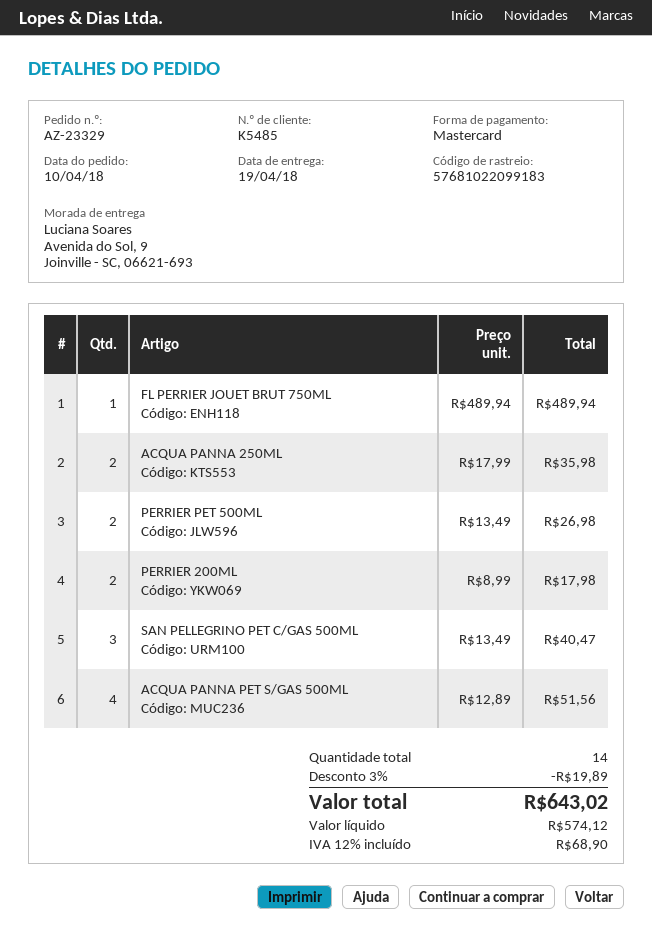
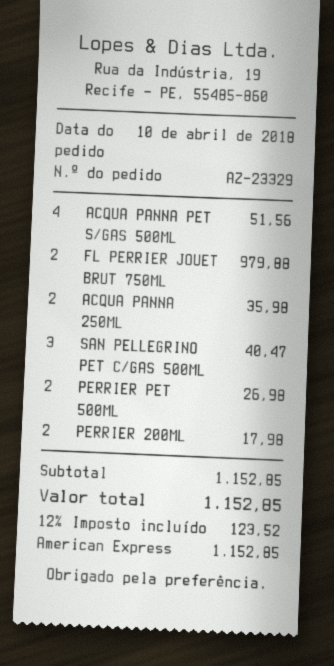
payment method: Mastercard -> American Express
FL PERRIER JOUET BRUT 750ML: 1 for 489.94 -> 2 for 979.88
discount: 3% = 19.89 -> none
tax: 12% = 68.90 -> 12% = 123.52
total: 643.02 -> 1152.85

